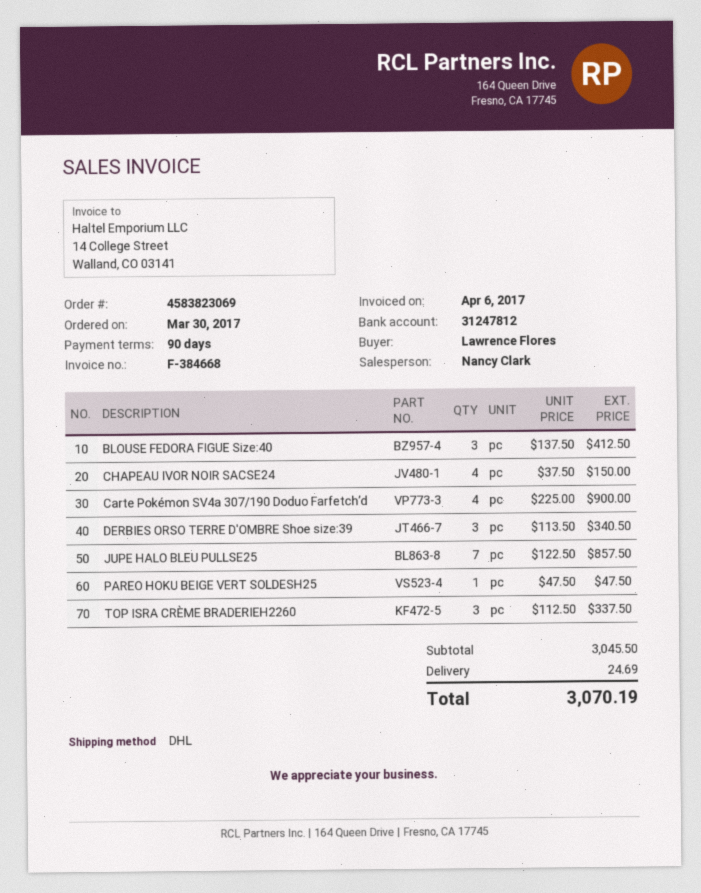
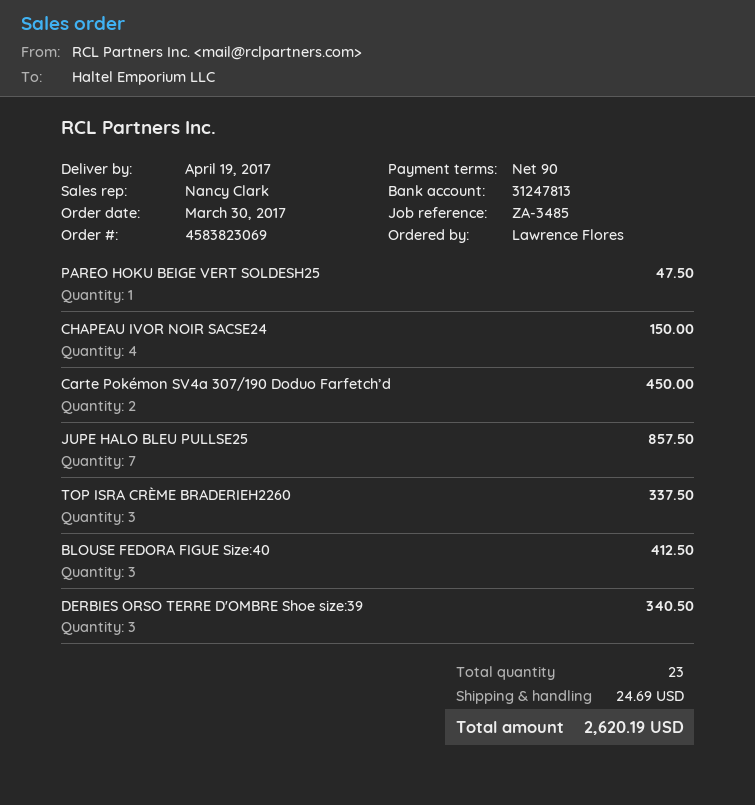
bank account: 31247812 -> 31247813
Carte Pokémon SV4a 307/190 Doduo Farfetch’d: 4 for 900.00 -> 2 for 450.00
total: 3070.19 -> 2620.19

